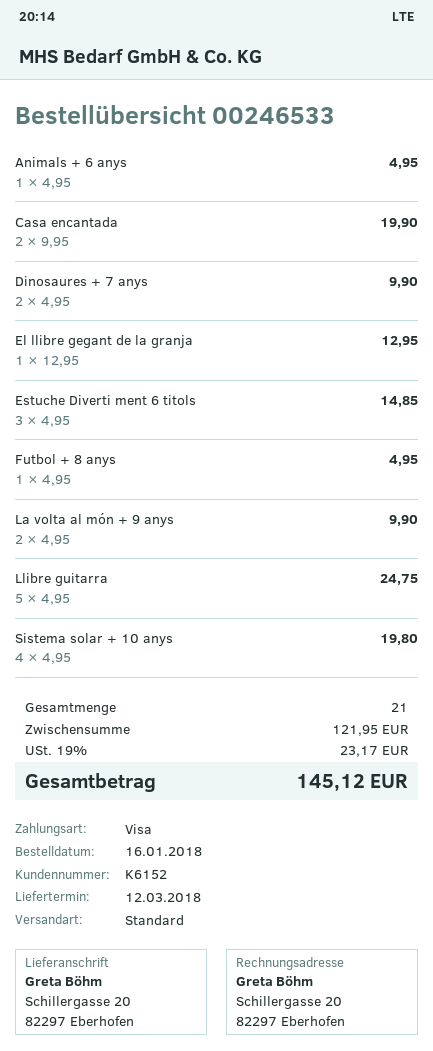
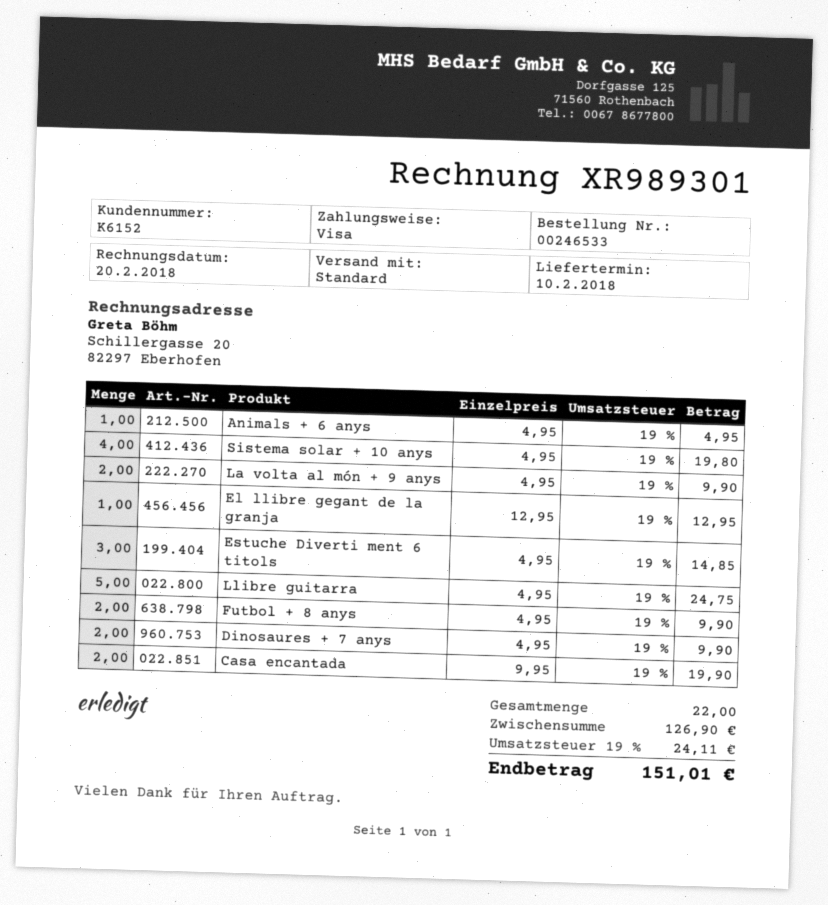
delivery date: 2018-03-12 -> 2018-02-10
Futbol + 8 anys: 1 x 4.95 = 4.95 -> 2 x 4.95 = 9.90
total quantity: 21 -> 22
subtotal: 121.95 -> 126.90
tax: 19% = 23.17 -> 19% = 24.11
total: 145.12 -> 151.01

